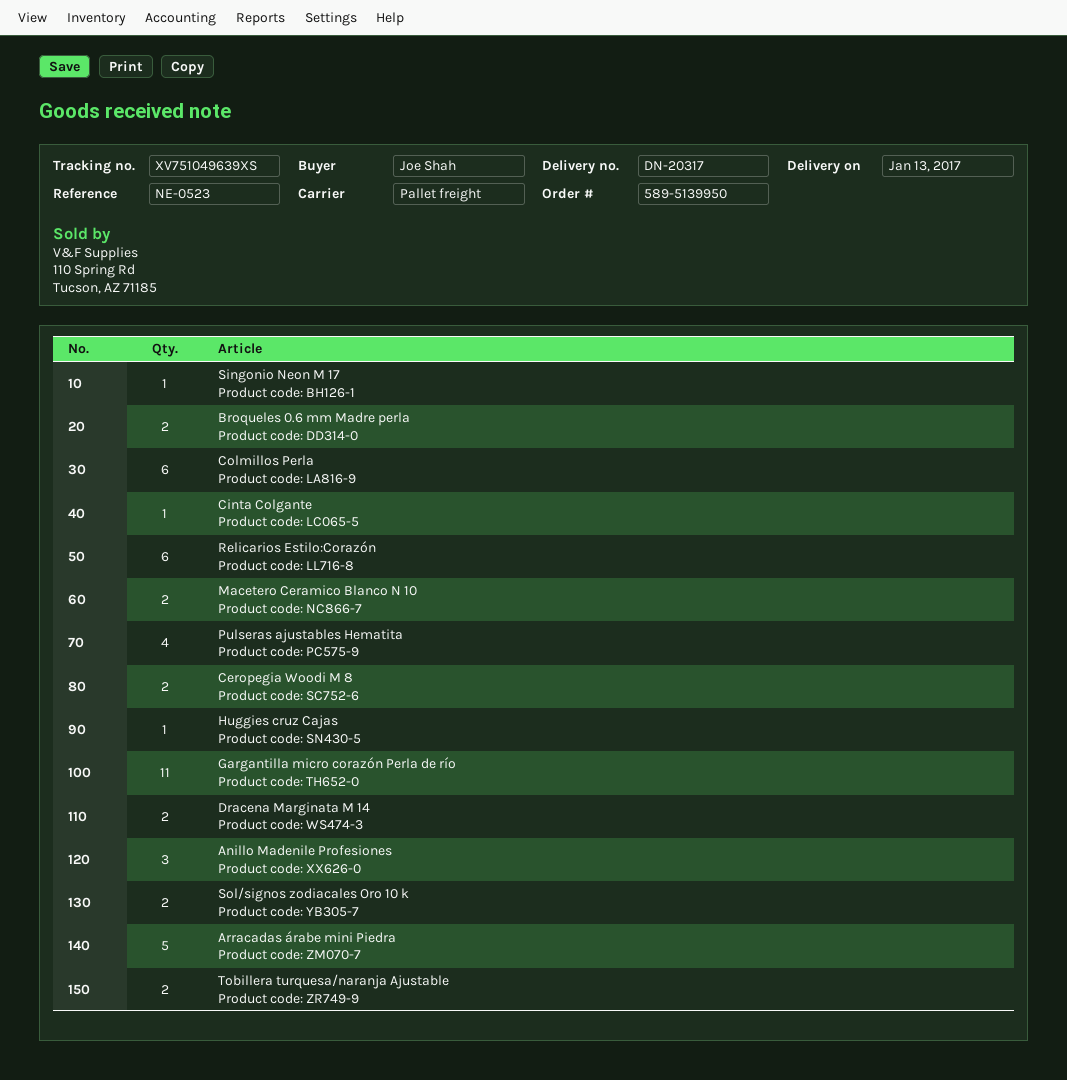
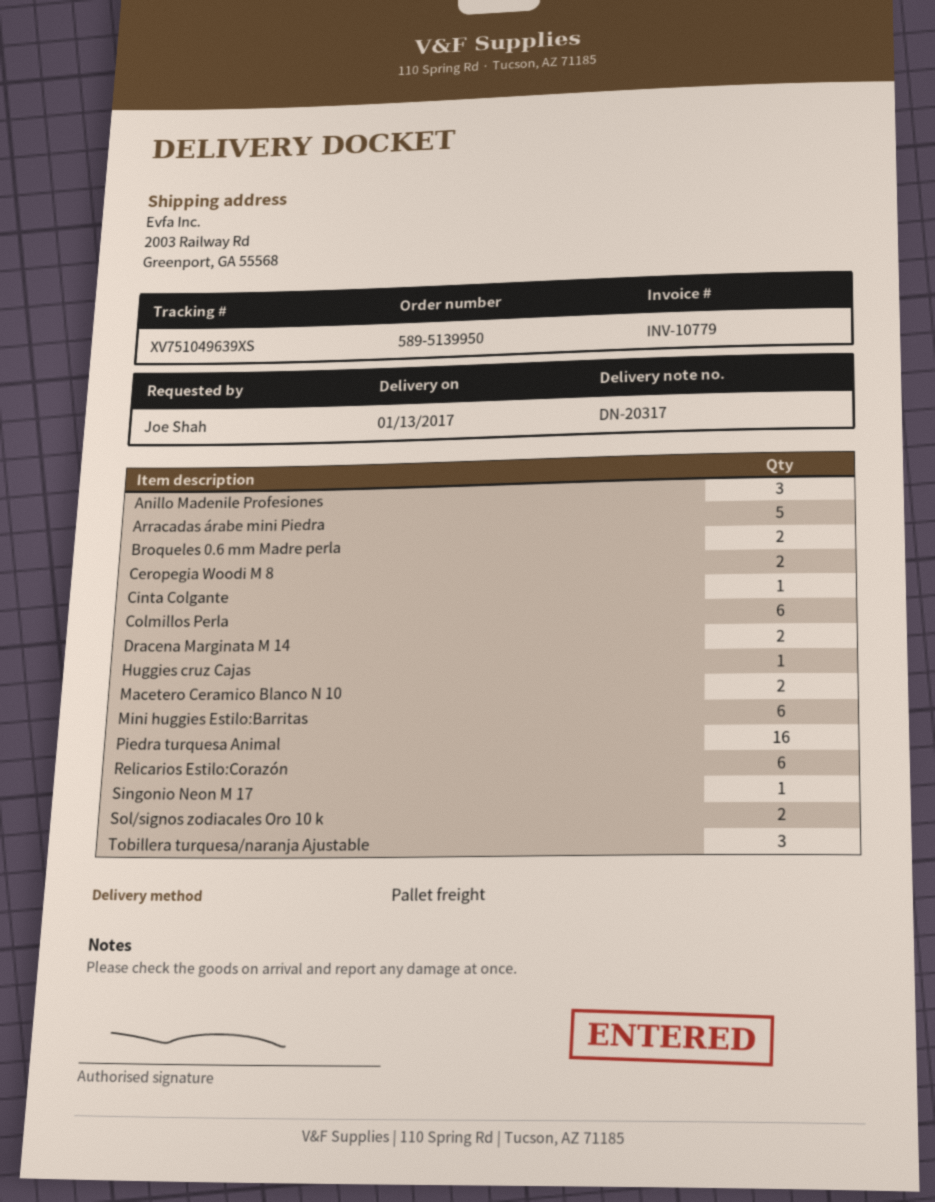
Pulseras ajustables Hematita: 4 -> none
Gargantilla micro corazón Perla de río: 11 -> none
Tobillera turquesa/naranja Ajustable: 2 -> 3
Mini huggies Estilo:Barritas: none -> 6
Piedra turquesa Animal: none -> 16

